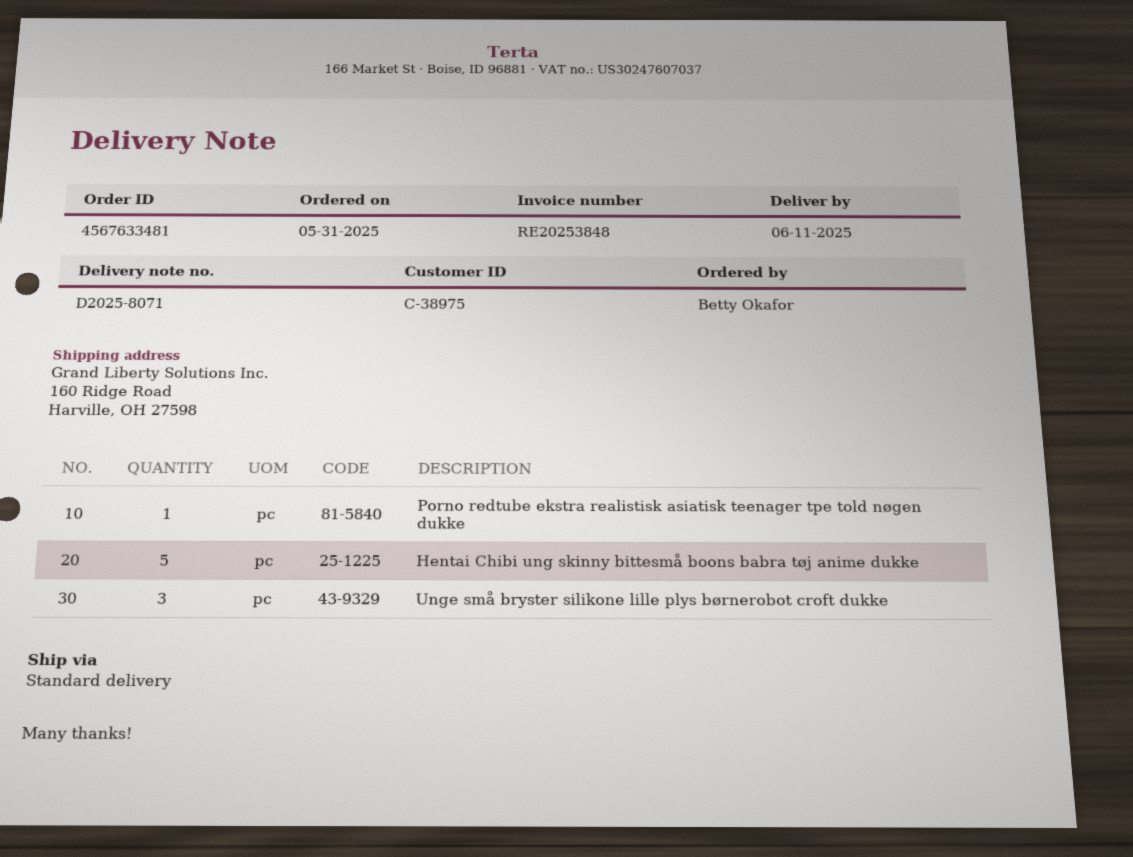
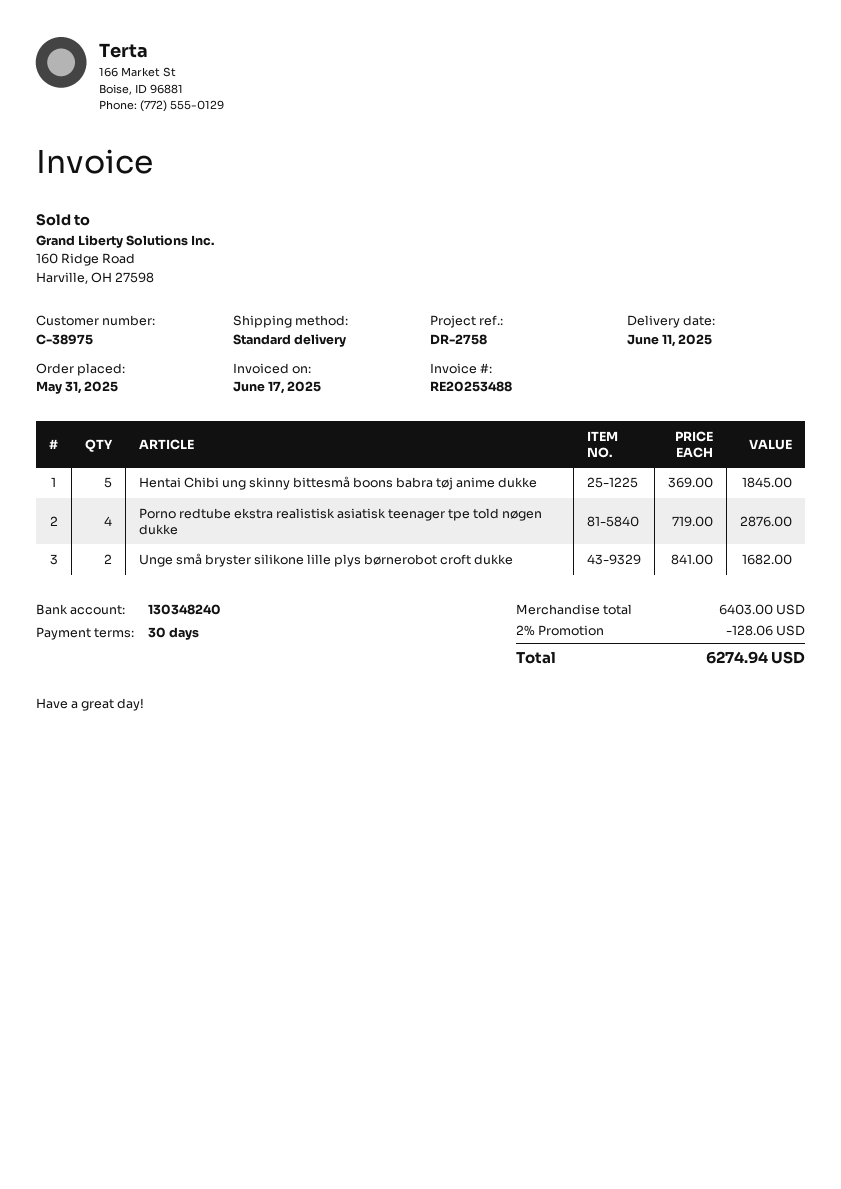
invoice number: RE20253848 -> RE20253488
Porno redtube ekstra realistisk asiatisk teenager tpe told nøgen dukke: 1 -> 4
Unge små bryster silikone lille plys børnerobot croft dukke: 3 -> 2

